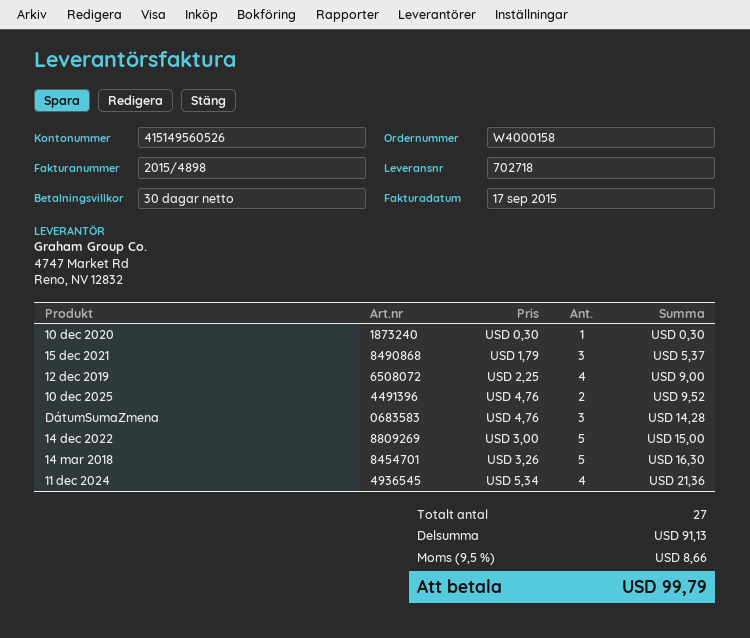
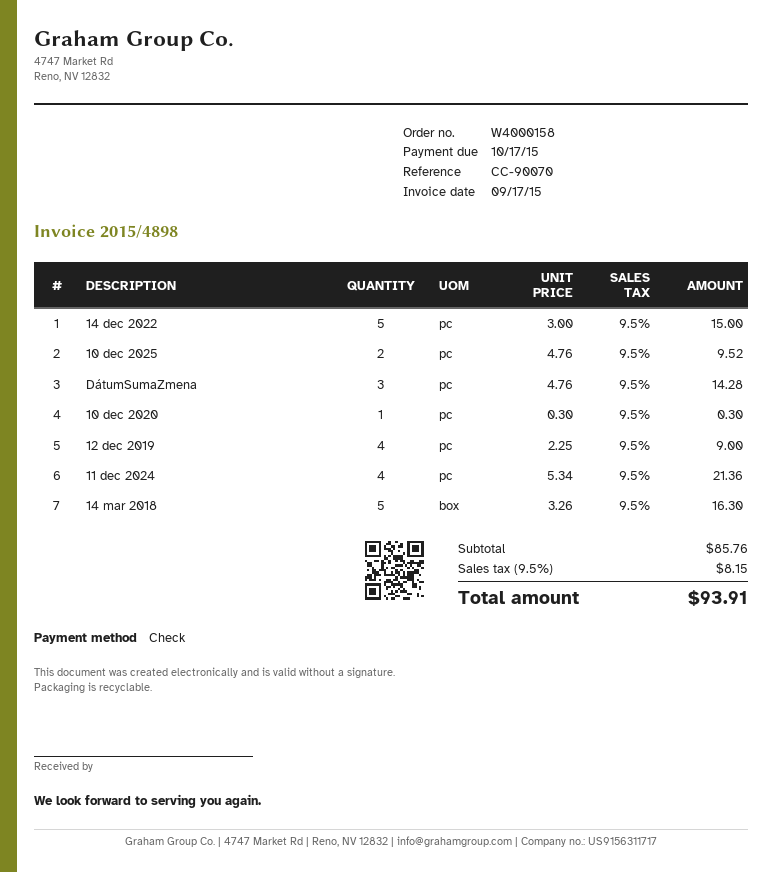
15 dec 2021: 3 x 1.79 = 5.37 -> none
subtotal: 91.13 -> 85.76
tax: 9.5% = 8.66 -> 9.5% = 8.15
total: 99.79 -> 93.91

